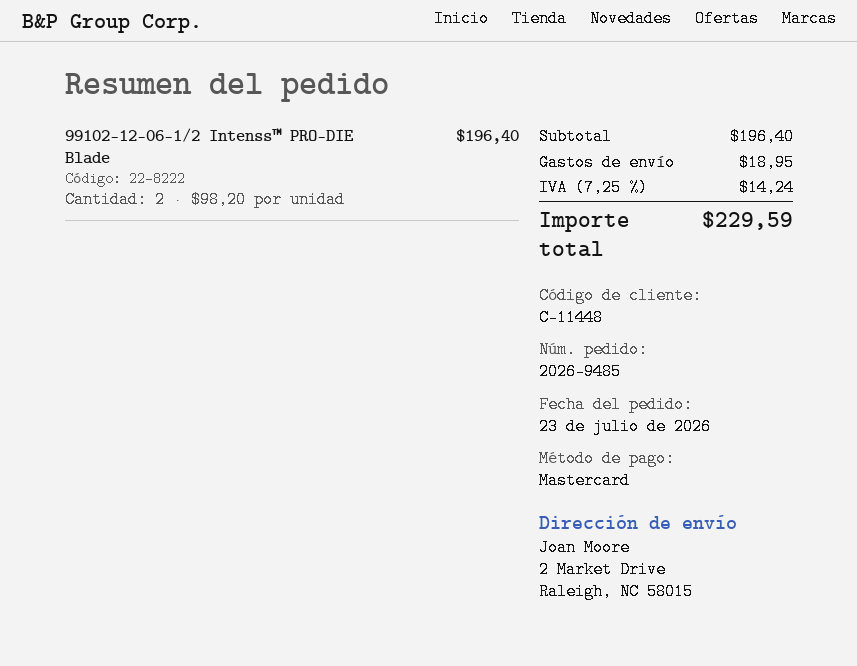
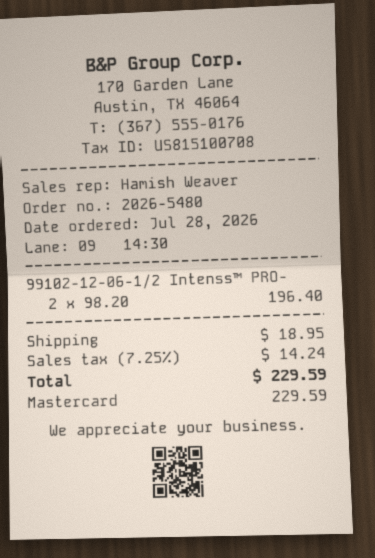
order number: 2026-9485 -> 2026-5480
order date: 2026-07-23 -> 2026-07-28

